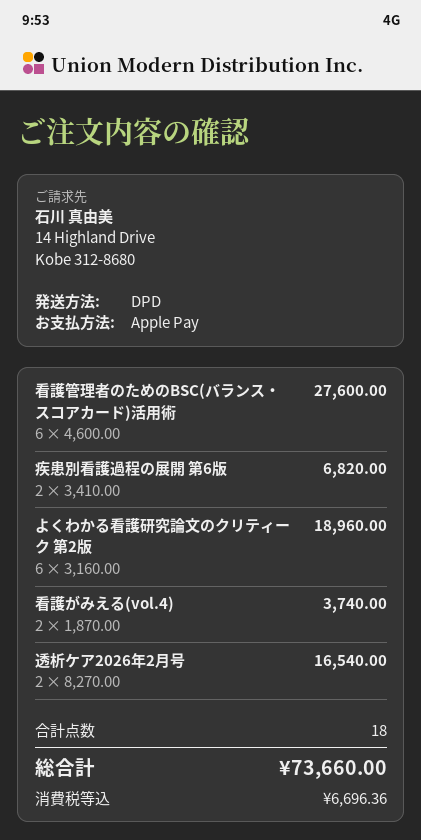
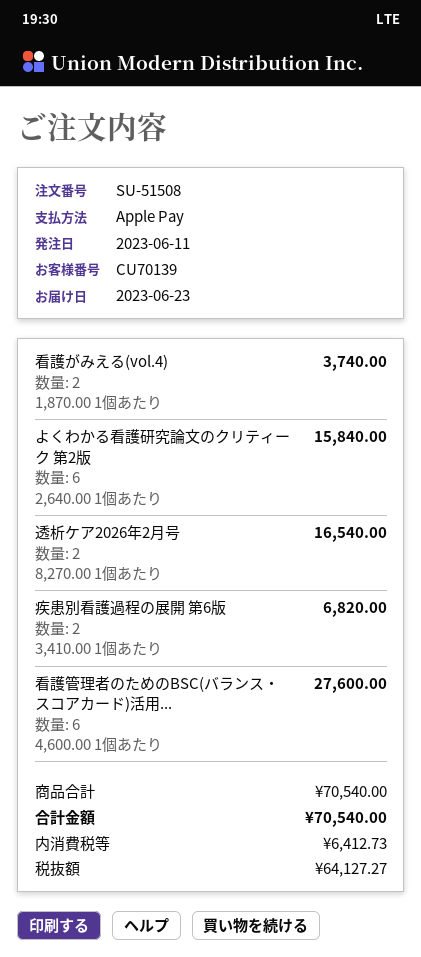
よくわかる看護研究論文のクリティーク 第2版: 6 x 3160.00 = 18960.00 -> 6 x 2640.00 = 15840.00
tax: 6696.36 -> 6412.73
total: 73660.00 -> 70540.00

